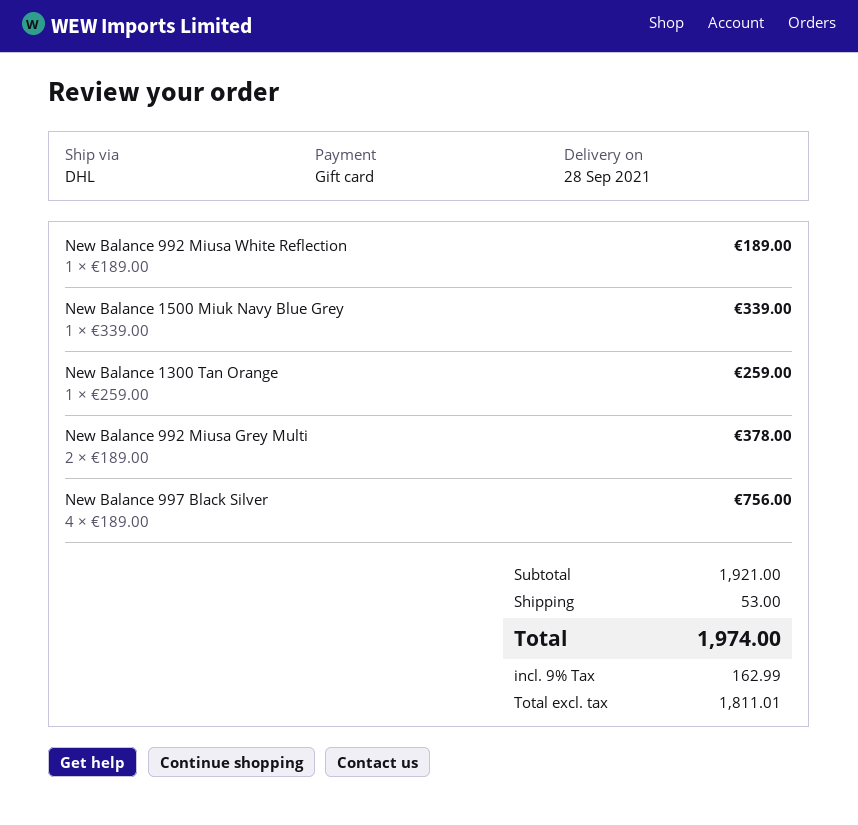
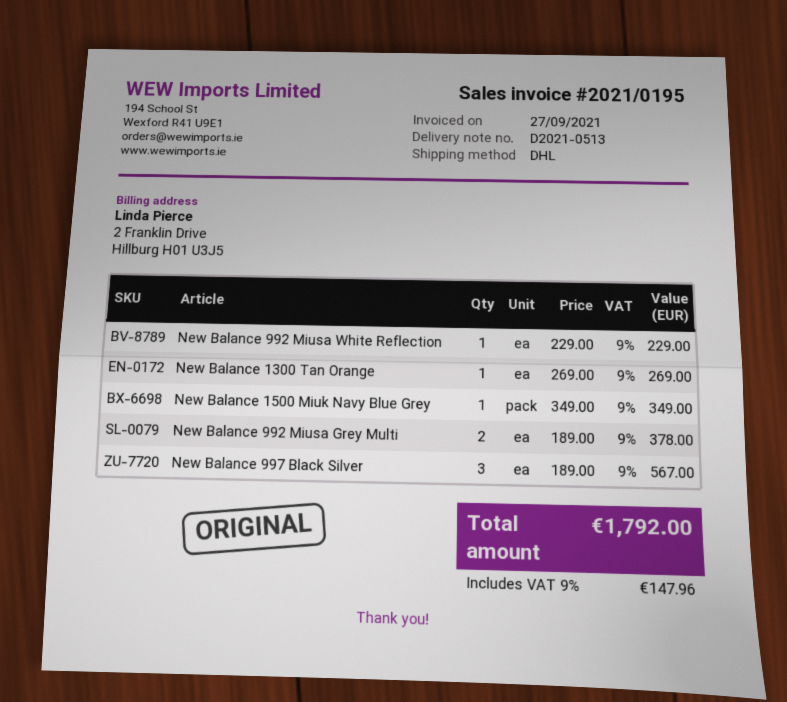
New Balance 992 Miusa White Reflection: 1 x 189.00 = 189.00 -> 1 x 229.00 = 229.00
New Balance 1500 Miuk Navy Blue Grey: 1 x 339.00 = 339.00 -> 1 x 349.00 = 349.00
New Balance 1300 Tan Orange: 1 x 259.00 = 259.00 -> 1 x 269.00 = 269.00
New Balance 997 Black Silver: 4 x 189.00 = 756.00 -> 3 x 189.00 = 567.00
shipping: 53.00 -> none
tax: 9% = 162.99 -> 9% = 147.96
total: 1974.00 -> 1792.00

